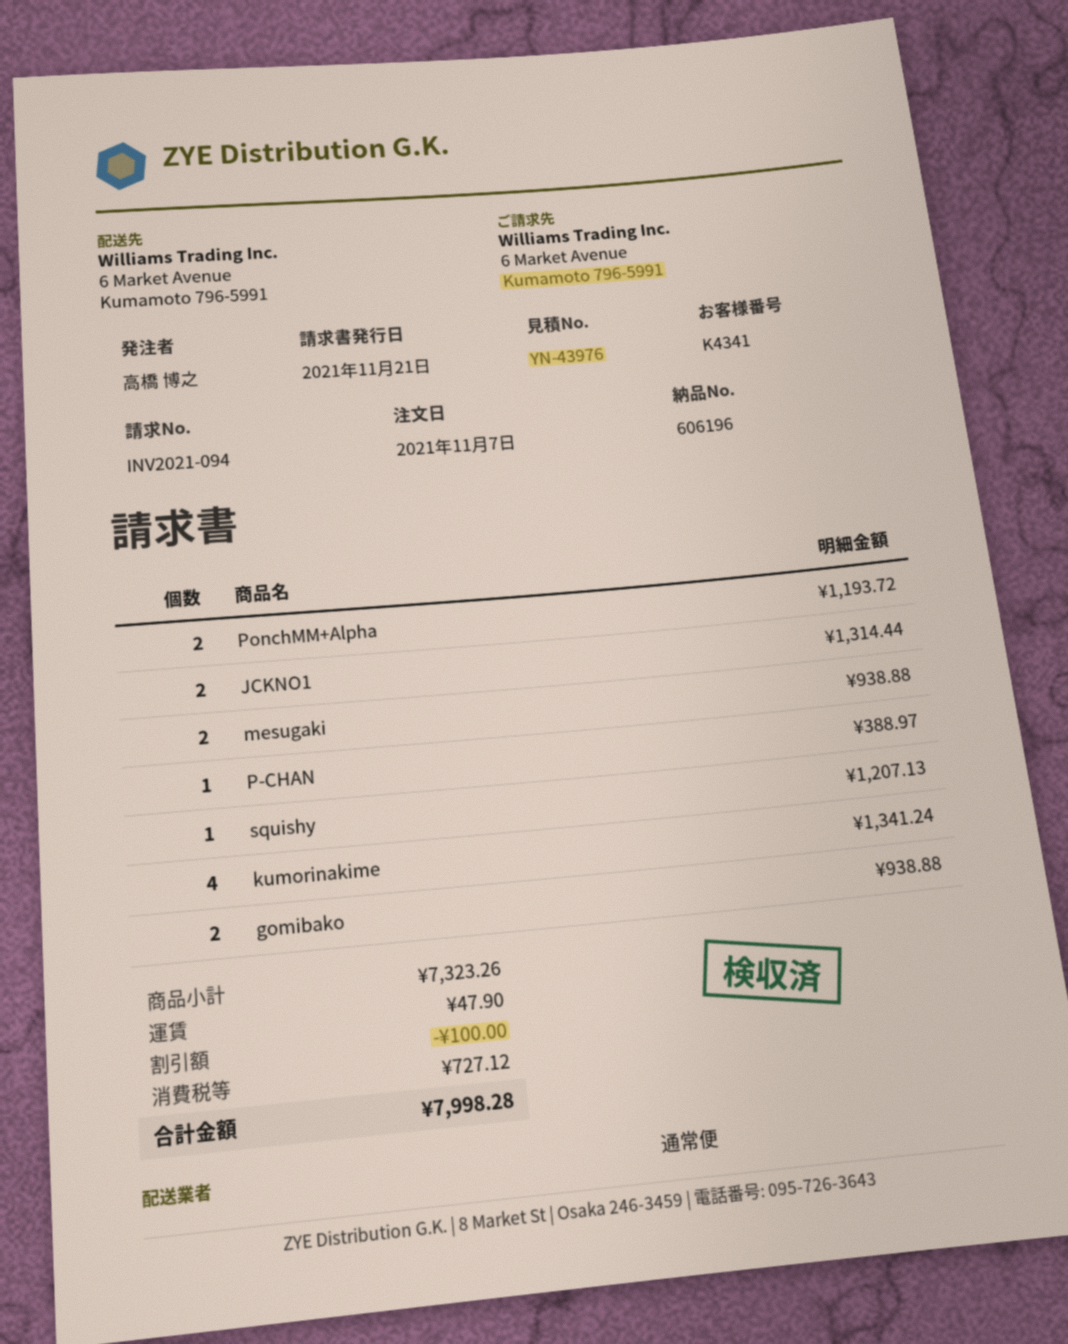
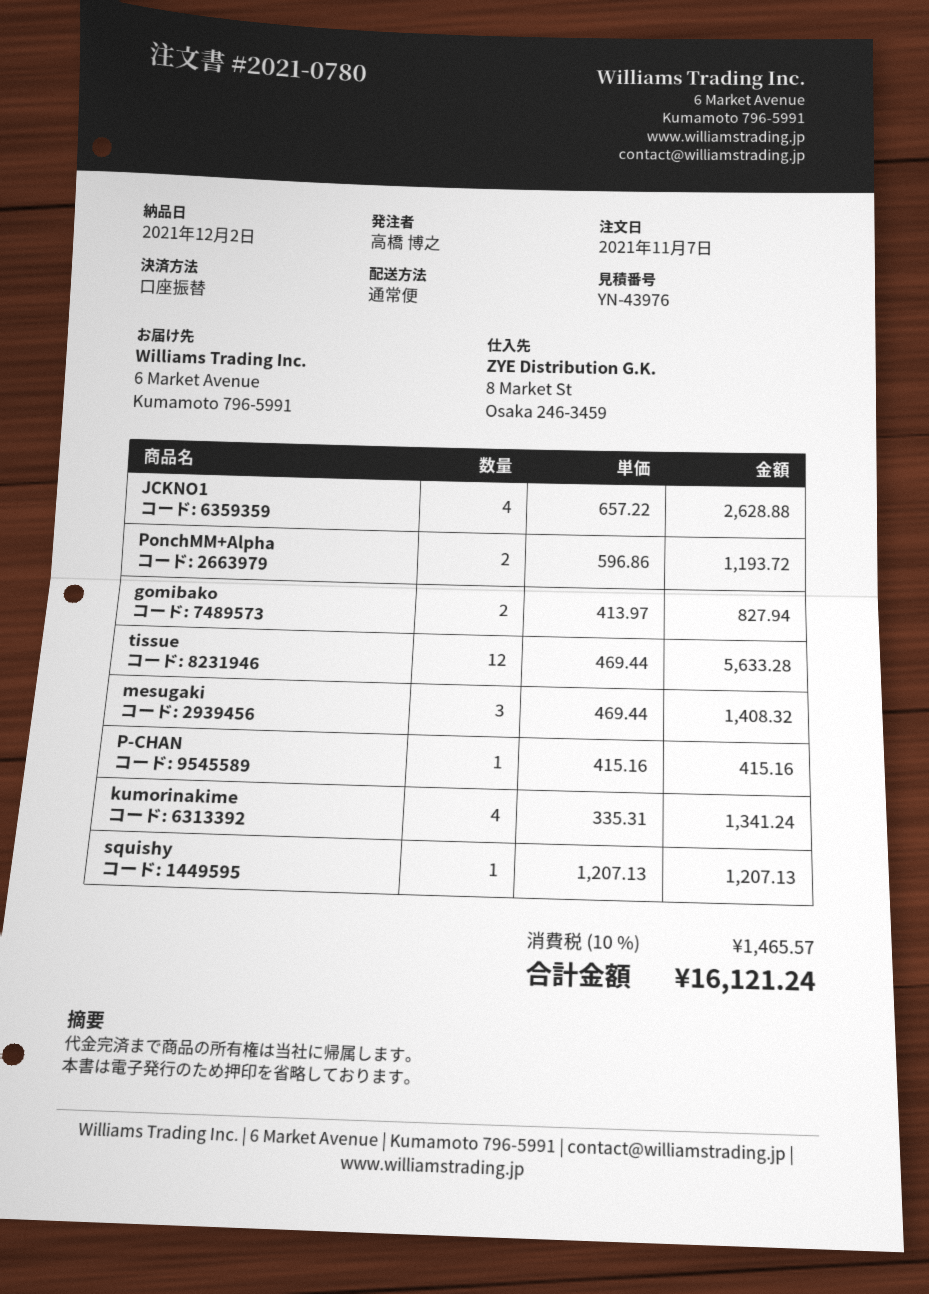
JCKNO1: 2 for 1314.44 -> 4 for 2628.88
mesugaki: 2 for 938.88 -> 3 for 1408.32
P-CHAN: 1 for 388.97 -> 1 for 415.16
gomibako: 2 for 938.88 -> 2 for 827.94
tissue: none -> 12 for 5633.28
discount: 100.00 -> none
shipping: 47.90 -> none
tax: 727.12 -> 1465.57
total: 7998.28 -> 16121.24

